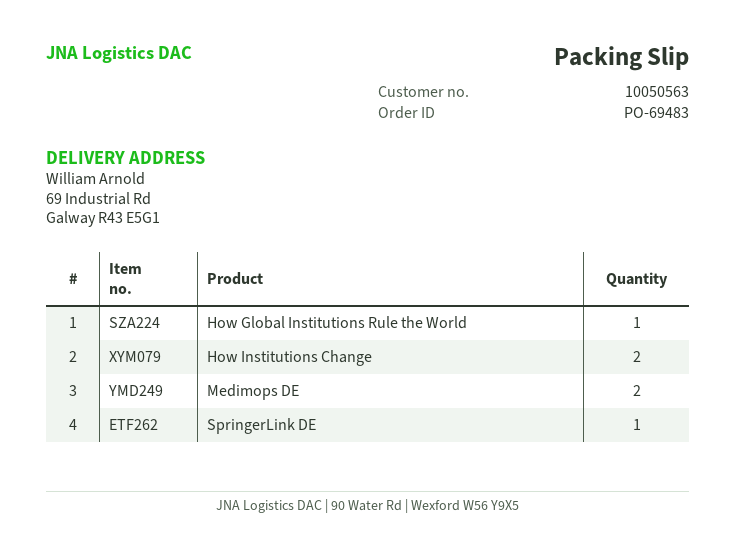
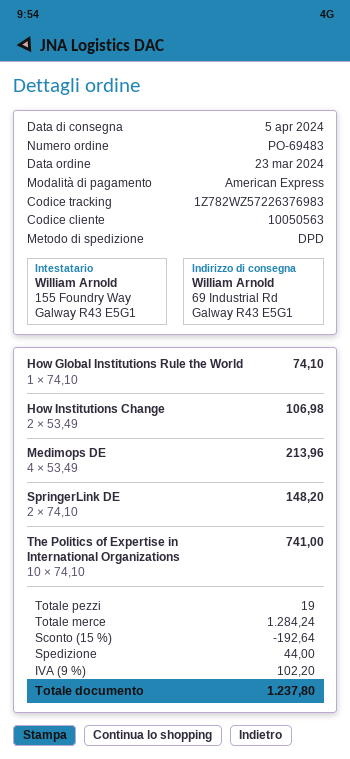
Medimops DE: 2 -> 4
SpringerLink DE: 1 -> 2
The Politics of Expertise in International Organizations: none -> 10

